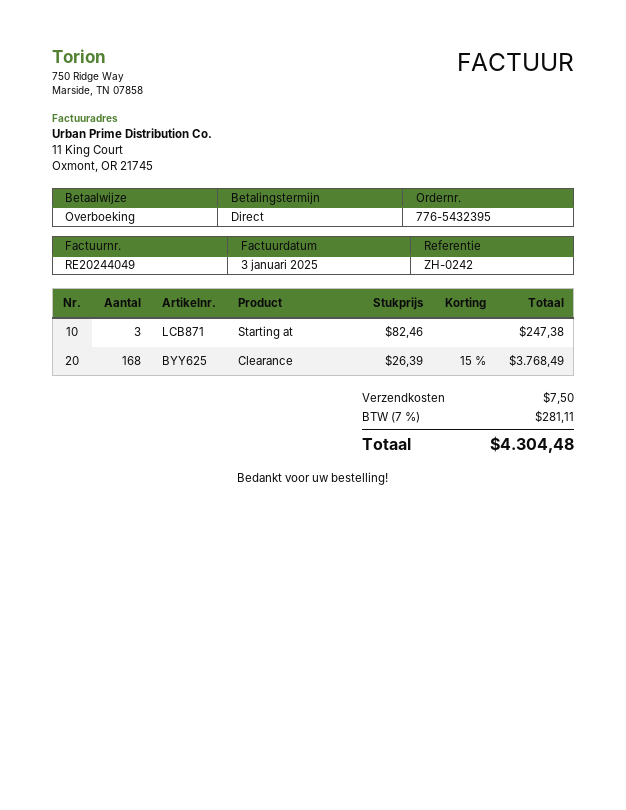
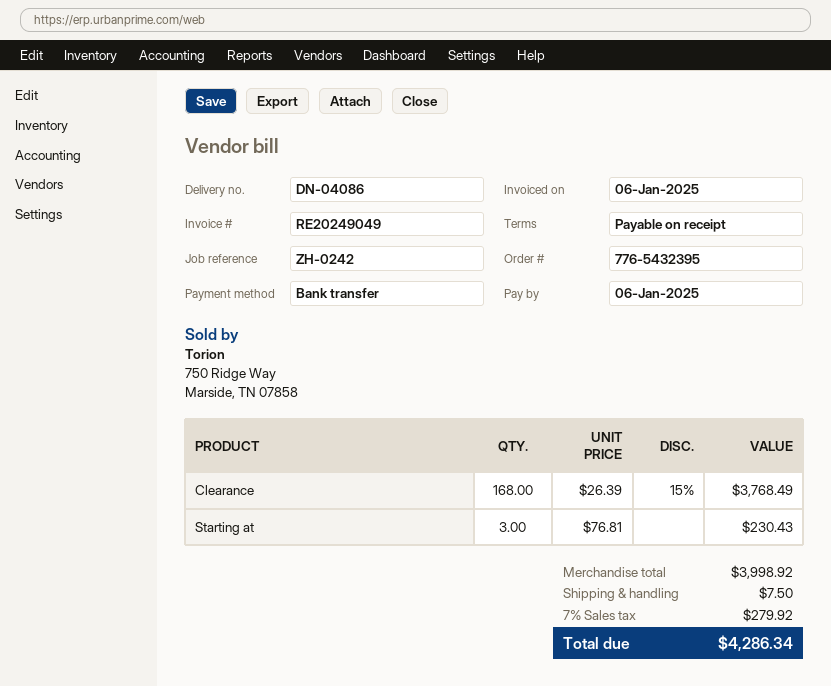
invoice number: RE20244049 -> RE20249049
invoice date: 2025-01-03 -> 2025-01-06
Starting at: 3 x 82.46 = 247.38 -> 3 x 76.81 = 230.43
tax: 7% = 281.11 -> 7% = 279.92
total: 4304.48 -> 4286.34

